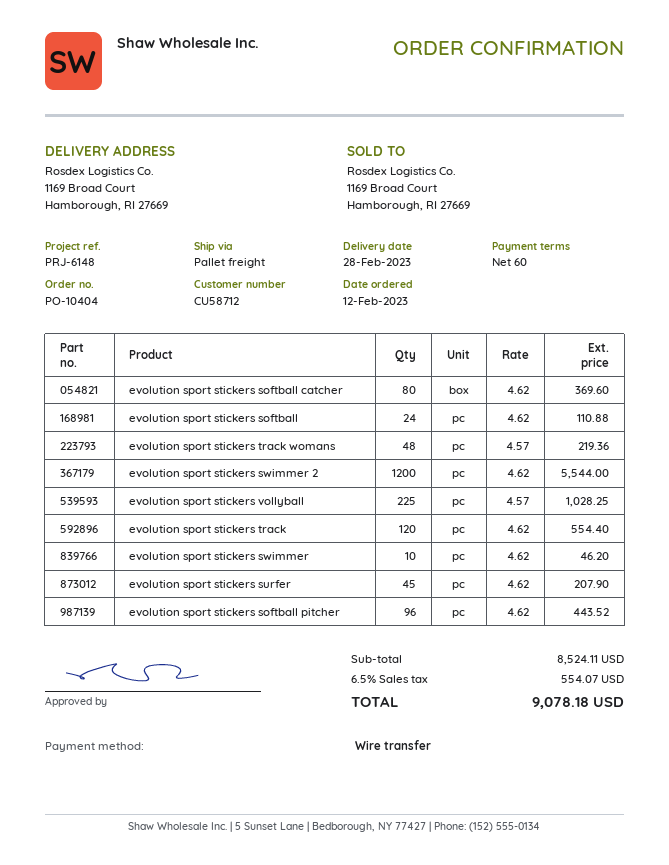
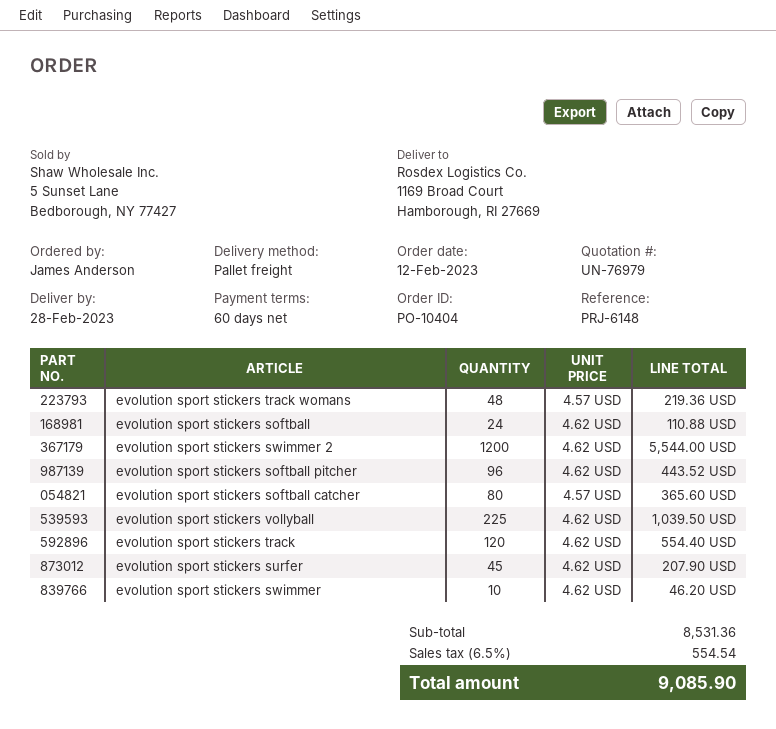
evolution sport stickers softball catcher: 80 x 4.62 = 369.60 -> 80 x 4.57 = 365.60
evolution sport stickers vollyball: 225 x 4.57 = 1028.25 -> 225 x 4.62 = 1039.50
subtotal: 8524.11 -> 8531.36
tax: 6.5% = 554.07 -> 6.5% = 554.54
total: 9078.18 -> 9085.90

